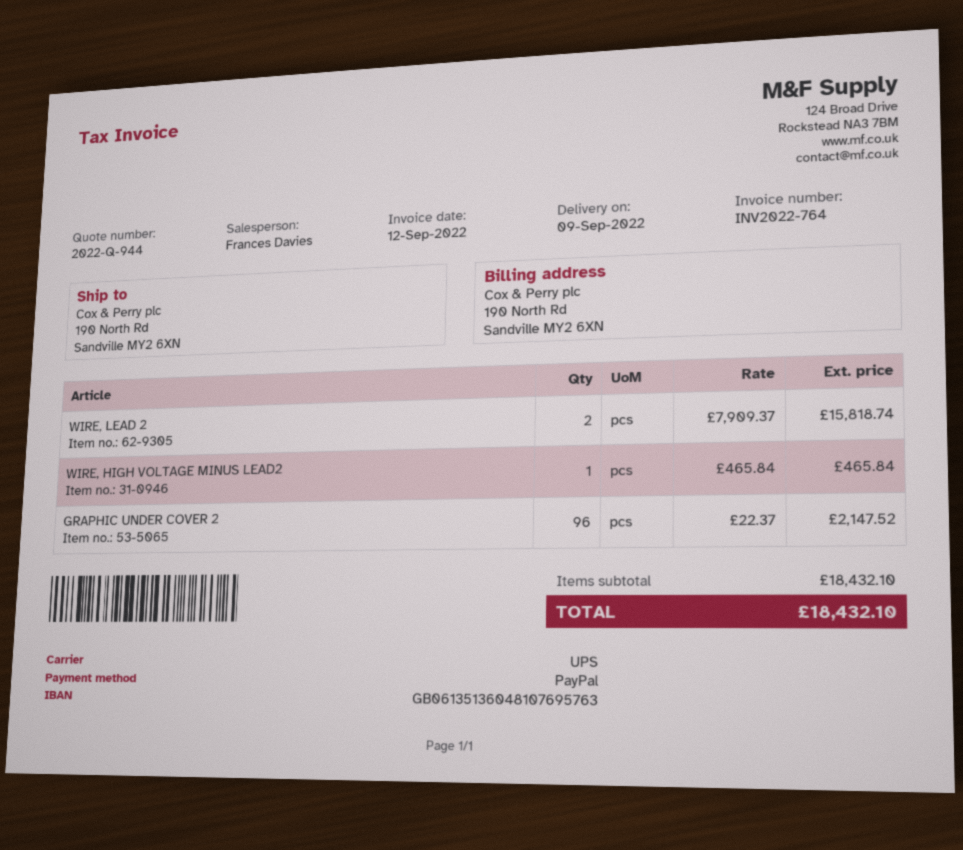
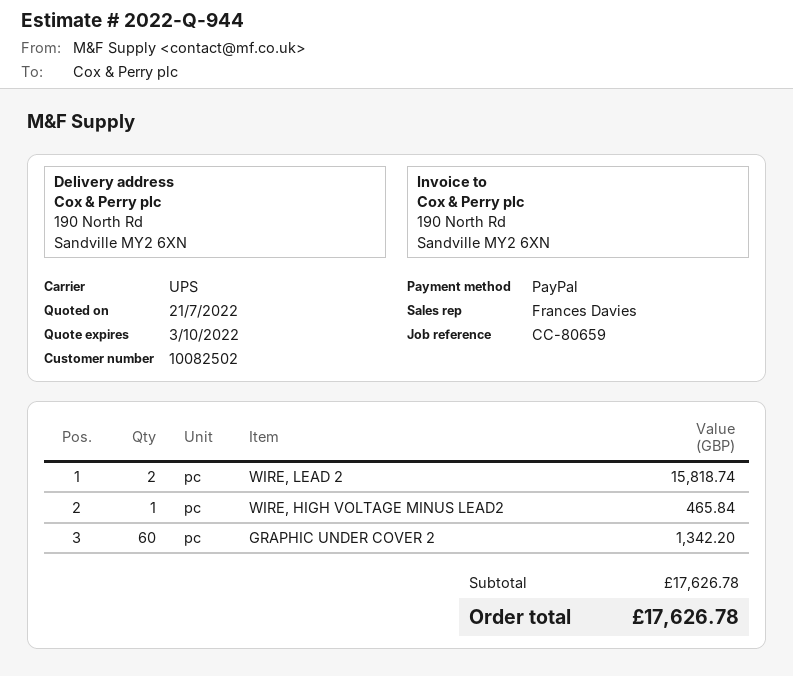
GRAPHIC UNDER COVER 2: 96 for 2147.52 -> 60 for 1342.20
subtotal: 18432.10 -> 17626.78
total: 18432.10 -> 17626.78

